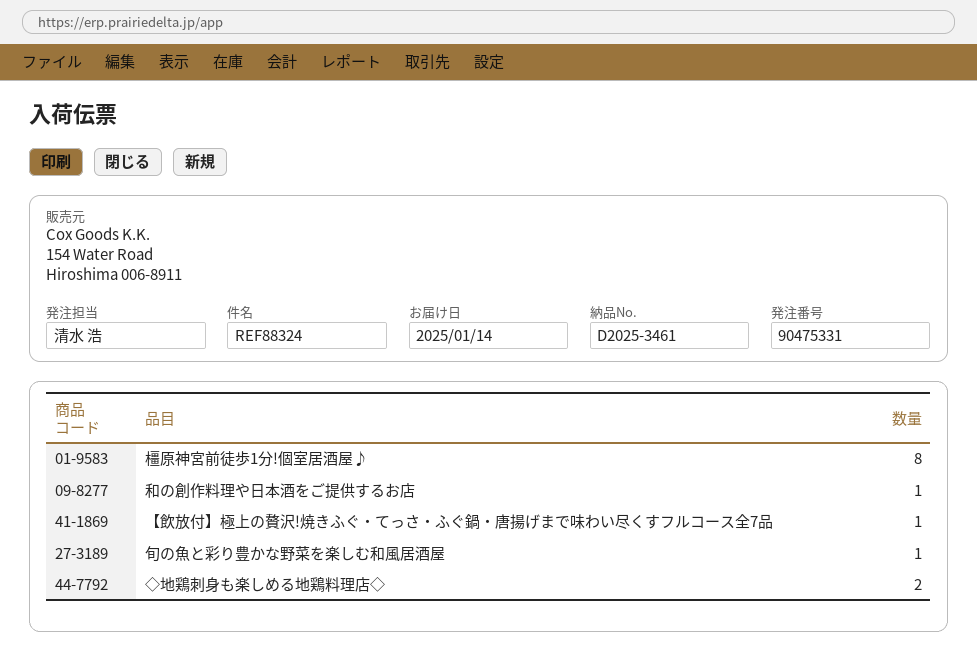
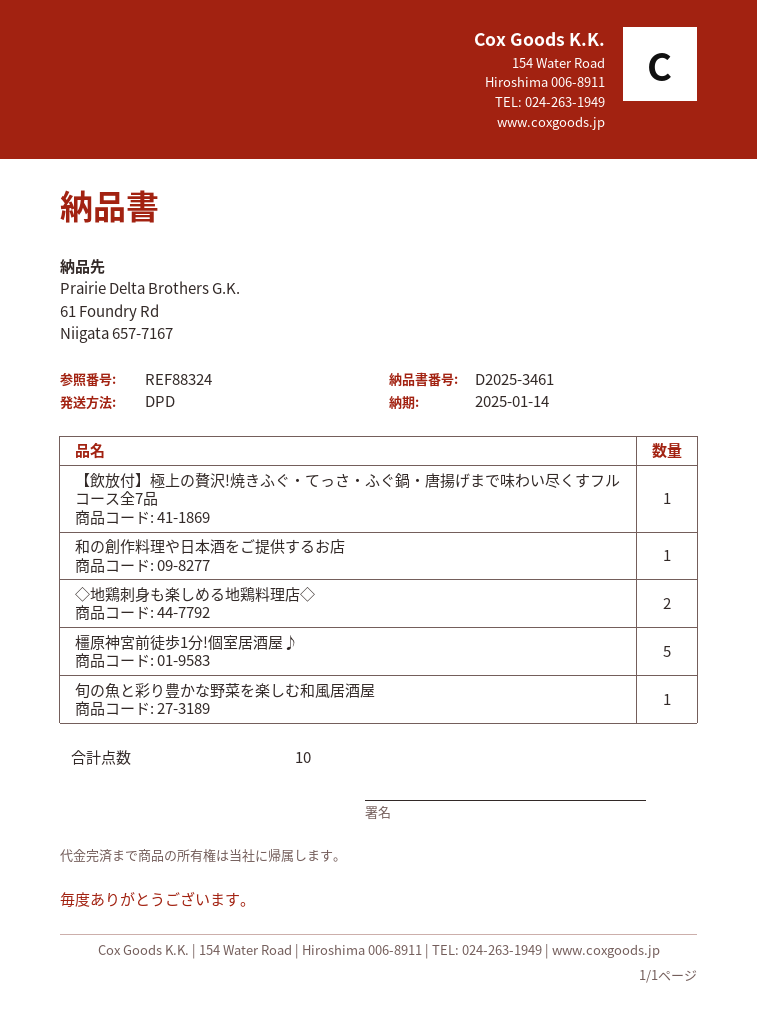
橿原神宮前徒歩1分!個室居酒屋♪: 8 -> 5

